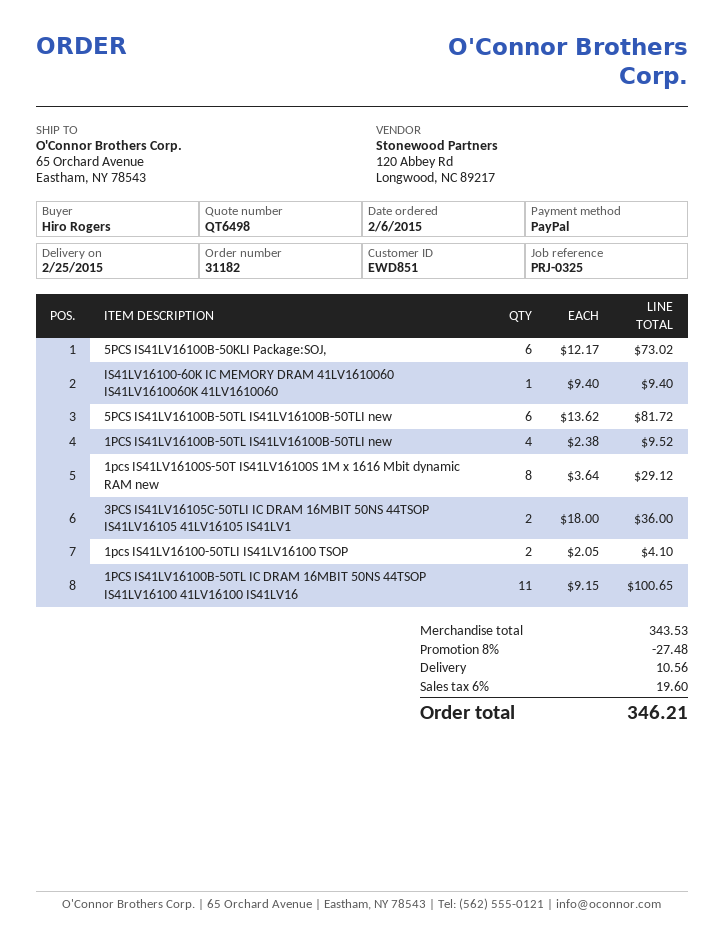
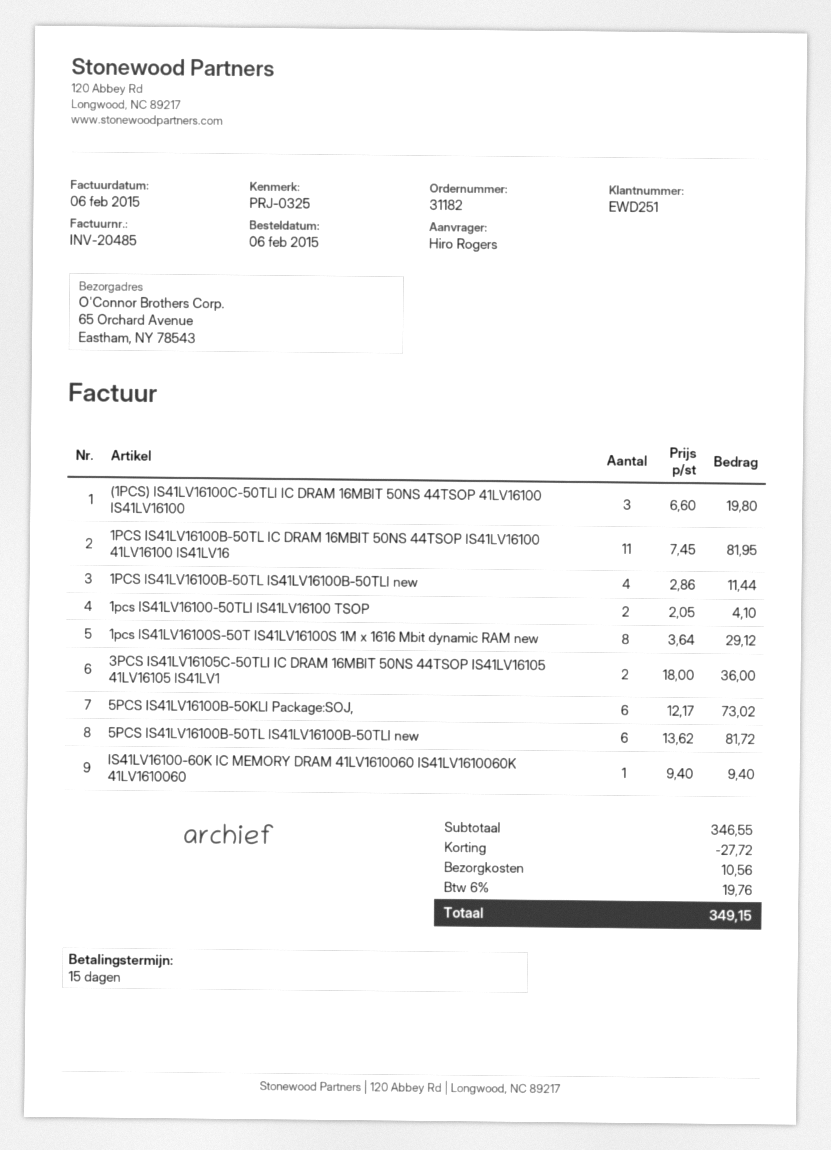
customer number: EWD851 -> EWD251
1PCS IS41LV16100B-50TL IS41LV16100B-50TLI new: 4 x 2.38 = 9.52 -> 4 x 2.86 = 11.44
1PCS IS41LV16100B-50TL IC DRAM 16MBIT 50NS 44TSOP IS41LV16100 41LV16100 IS41LV16: 11 x 9.15 = 100.65 -> 11 x 7.45 = 81.95
(1PCS) IS41LV16100C-50TLI IC DRAM 16MBIT 50NS 44TSOP 41LV16100 IS41LV16100: none -> 3 x 6.60 = 19.80
subtotal: 343.53 -> 346.55
discount: 27.48 -> 27.72
tax: 6% = 19.60 -> 6% = 19.76
total: 346.21 -> 349.15

